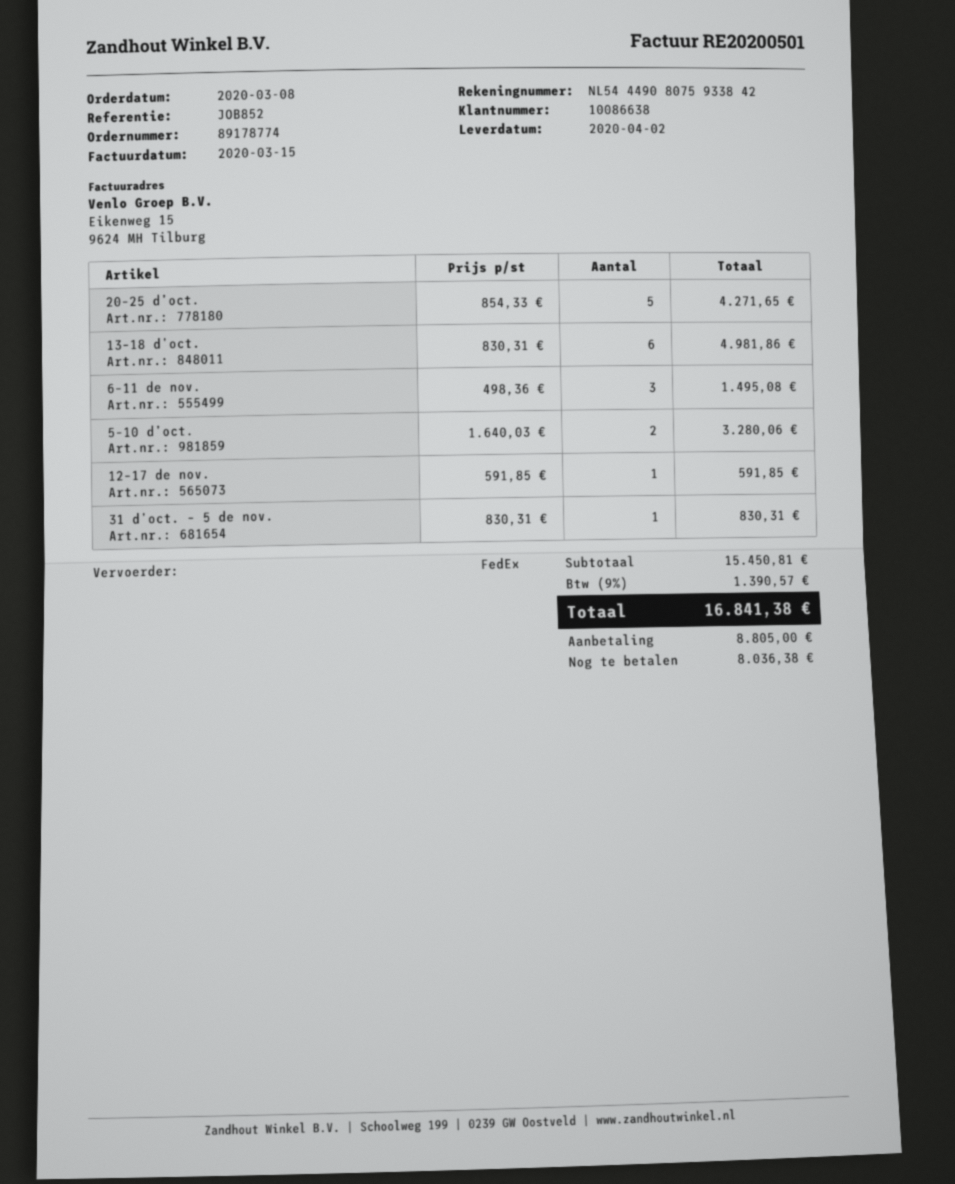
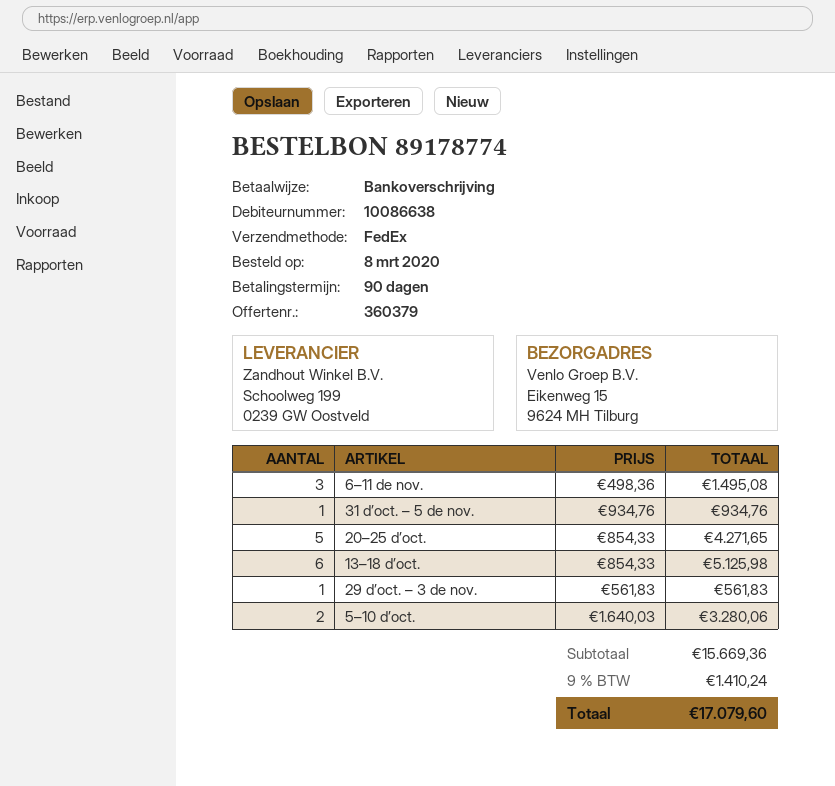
13–18 d’oct.: 6 x 830.31 = 4981.86 -> 6 x 854.33 = 5125.98
12–17 de nov.: 1 x 591.85 = 591.85 -> none
31 d’oct. – 5 de nov.: 1 x 830.31 = 830.31 -> 1 x 934.76 = 934.76
29 d’oct. – 3 de nov.: none -> 1 x 561.83 = 561.83
subtotal: 15450.81 -> 15669.36
tax: 9% = 1390.57 -> 9% = 1410.24
total: 16841.38 -> 17079.60

